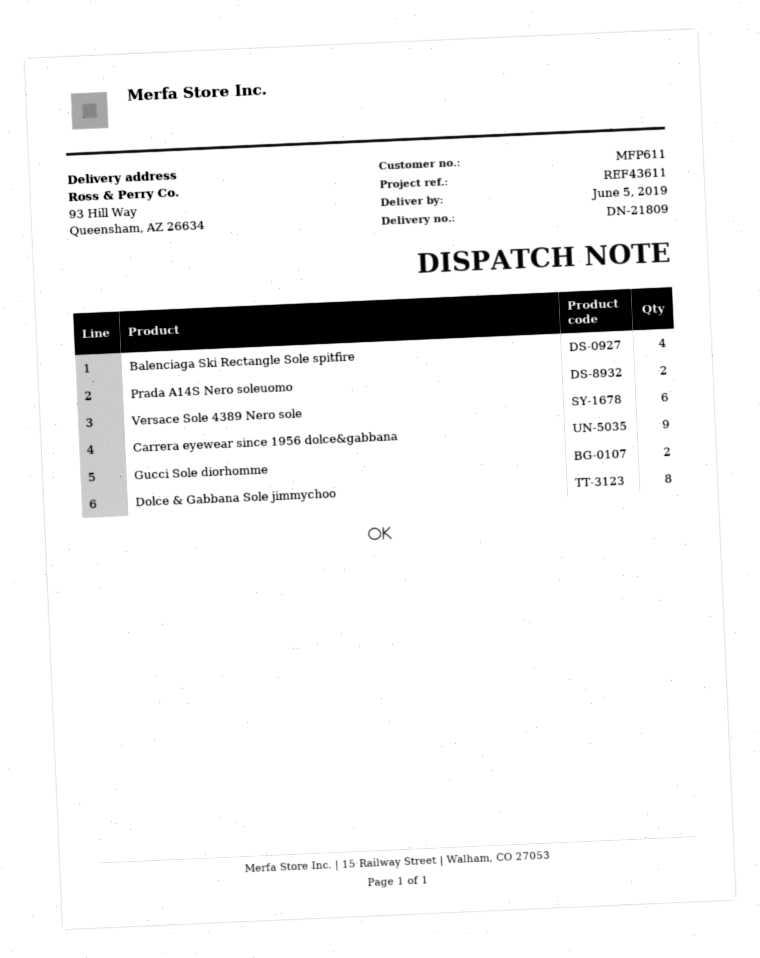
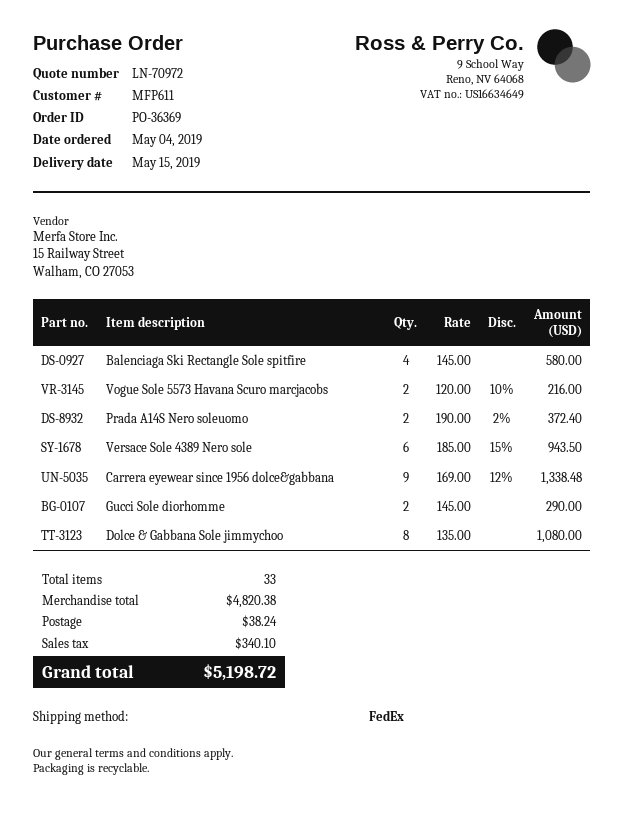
delivery date: 2019-06-05 -> 2019-05-15
Vogue Sole 5573 Havana Scuro marcjacobs: none -> 2

